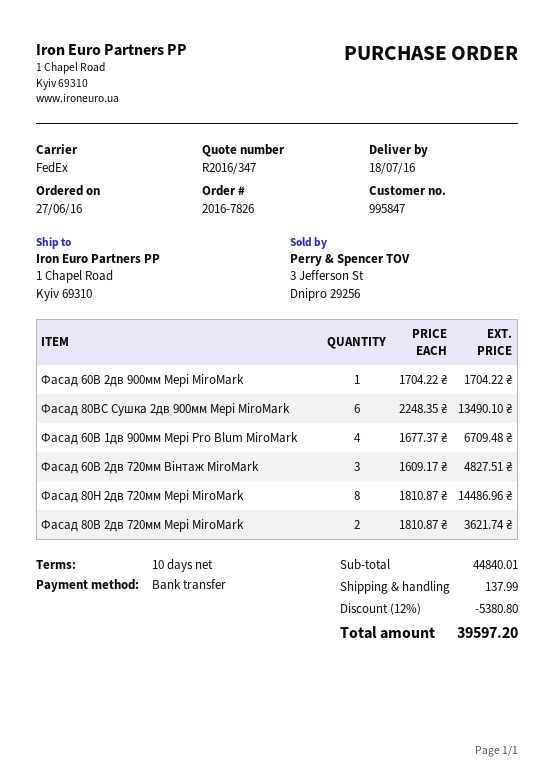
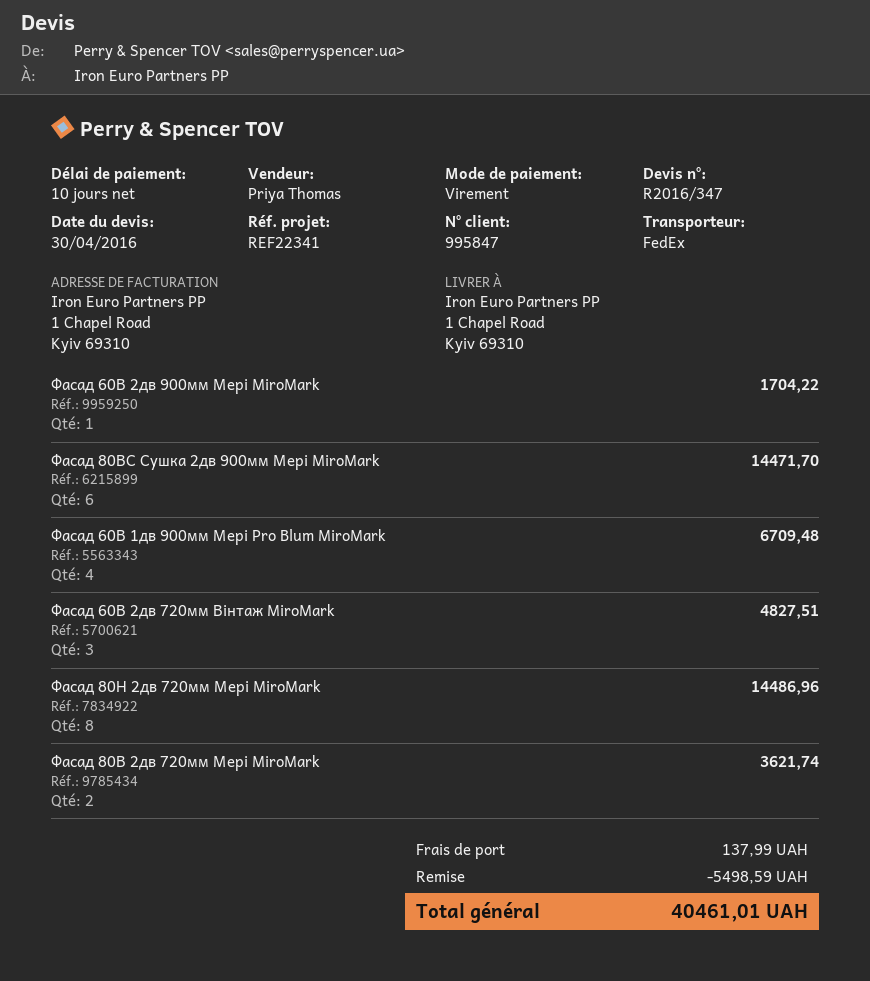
Фасад 80ВС Сушка 2дв 900мм Мері MiroMark: 6 for 13490.10 -> 6 for 14471.70
discount: 5380.80 -> 5498.59
total: 39597.20 -> 40461.01

